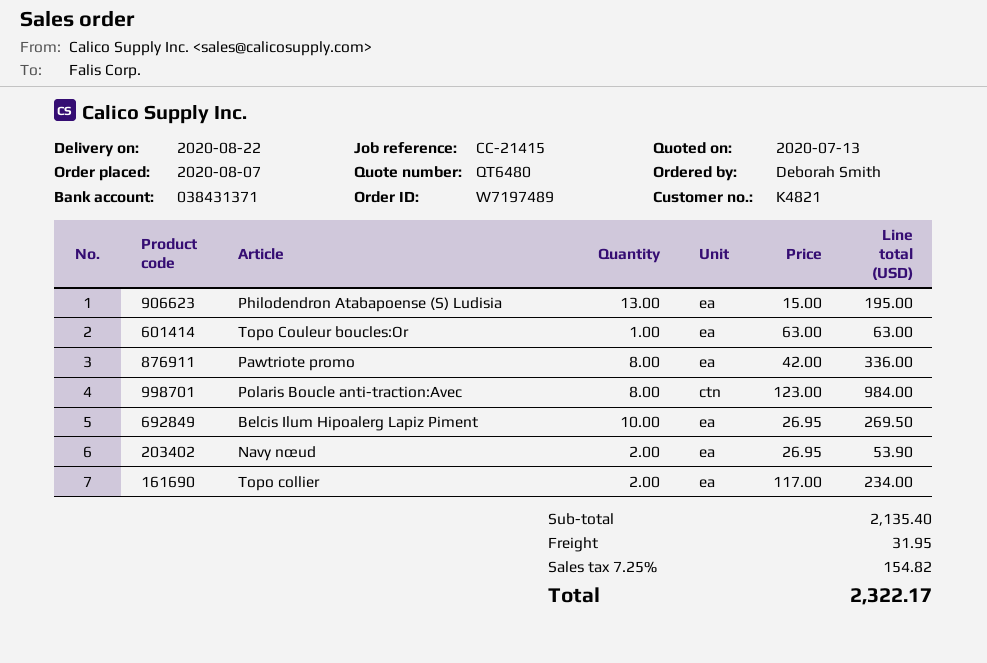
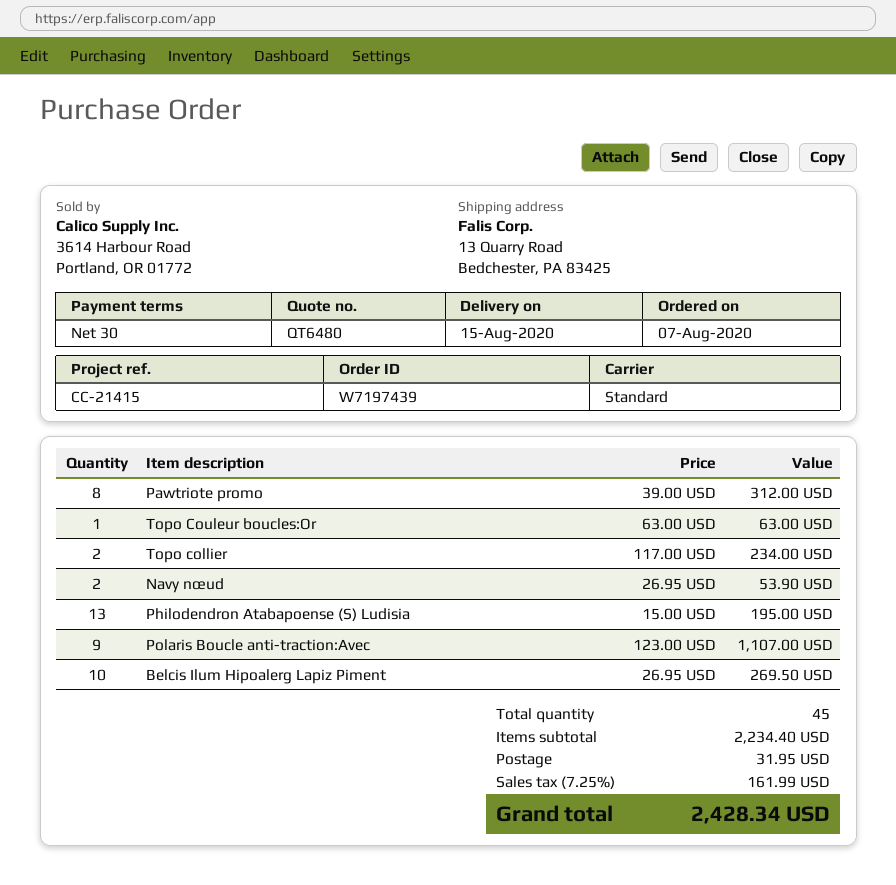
order number: W7197489 -> W7197439
delivery date: 2020-08-22 -> 2020-08-15
Pawtriote promo: 8 x 42.00 = 336.00 -> 8 x 39.00 = 312.00
Polaris Boucle anti-traction:Avec: 8 x 123.00 = 984.00 -> 9 x 123.00 = 1107.00
subtotal: 2135.40 -> 2234.40
tax: 7.25% = 154.82 -> 7.25% = 161.99
total: 2322.17 -> 2428.34

